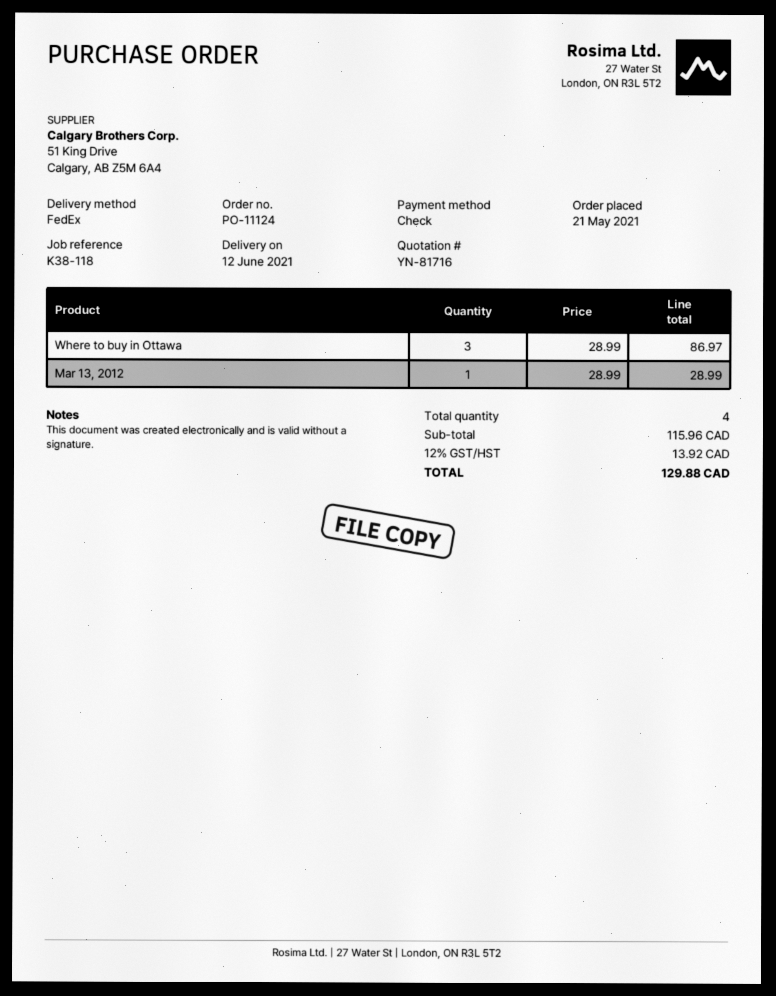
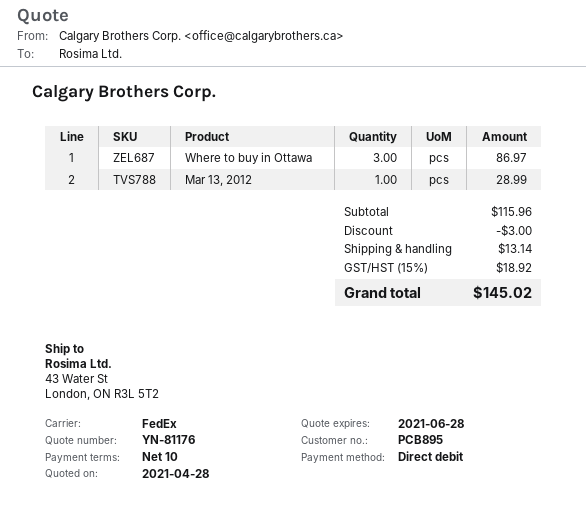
quote number: YN-81716 -> YN-81176
payment method: cheque -> direct debit
discount: none -> 3.00
shipping: none -> 13.14
tax: 12% = 13.92 -> 15% = 18.92
total: 129.88 -> 145.02

